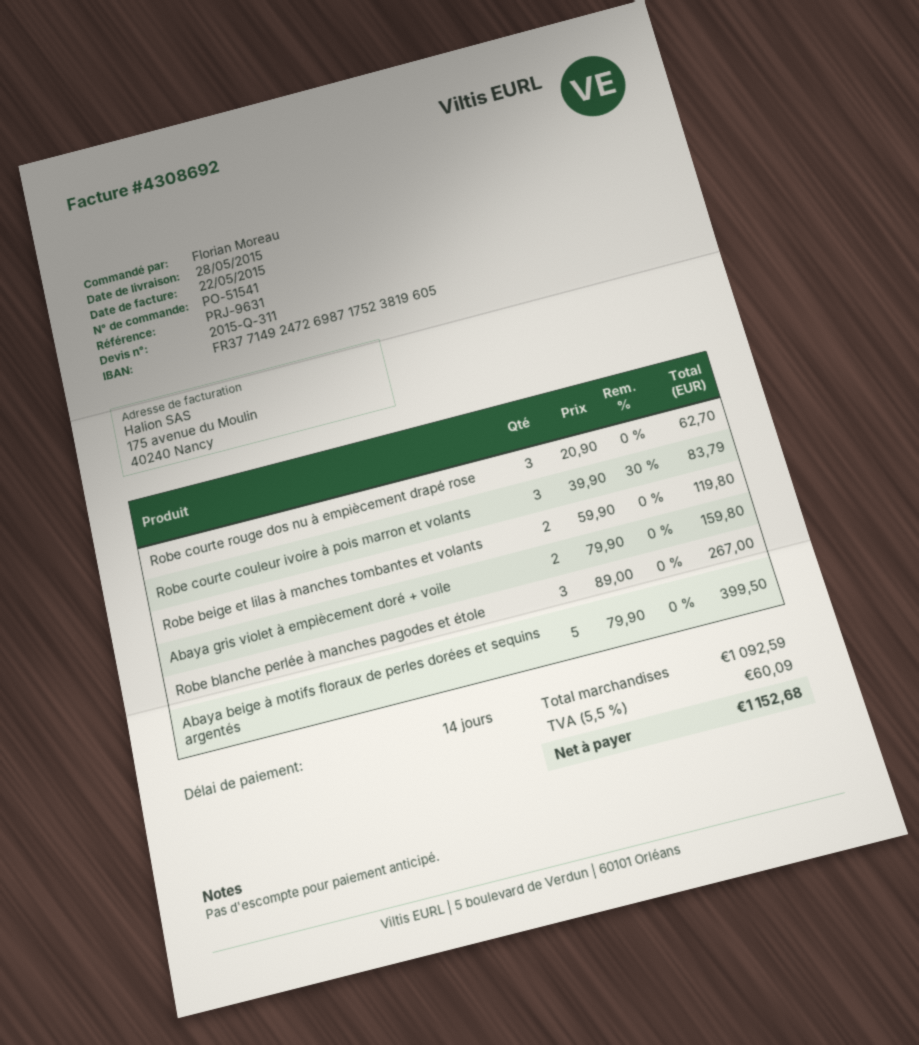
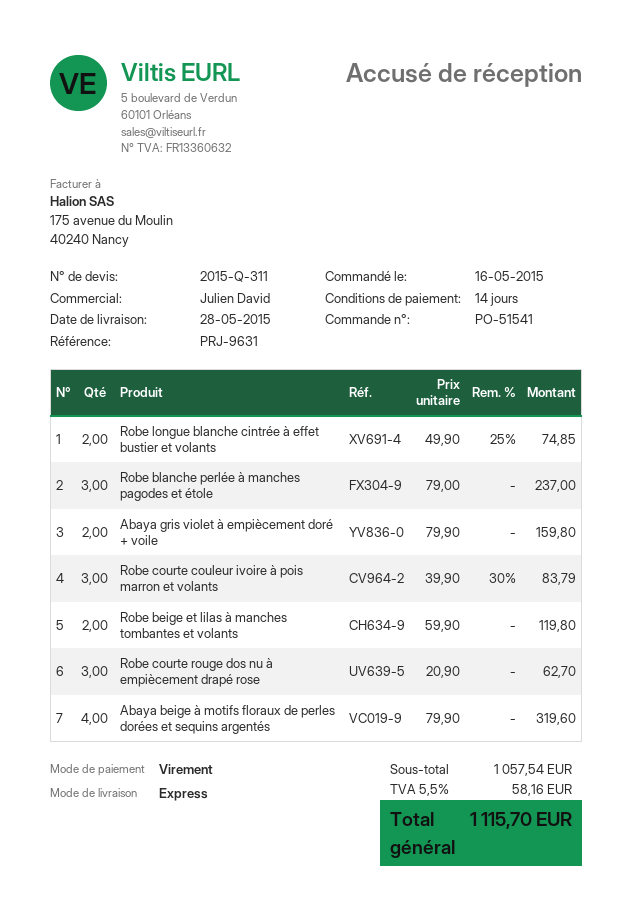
Robe blanche perlée à manches pagodes et étole: 3 x 89.00 = 267.00 -> 3 x 79.00 = 237.00
Abaya beige à motifs floraux de perles dorées et sequins argentés: 5 x 79.90 = 399.50 -> 4 x 79.90 = 319.60
Robe longue blanche cintrée à effet bustier et volants: none -> 2 x 49.90 - 25% = 74.85
subtotal: 1092.59 -> 1057.54
tax: 5.5% = 60.09 -> 5.5% = 58.16
total: 1152.68 -> 1115.70

